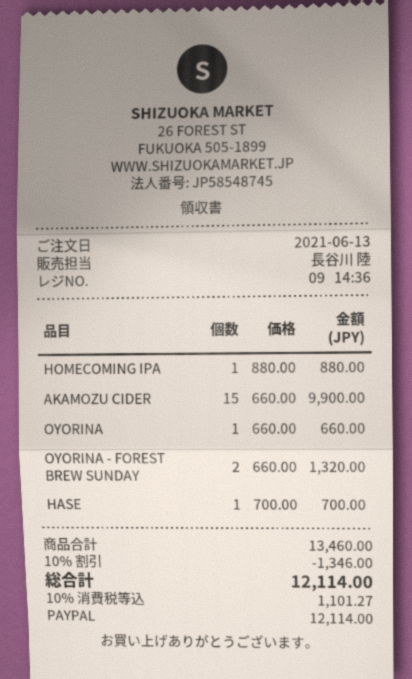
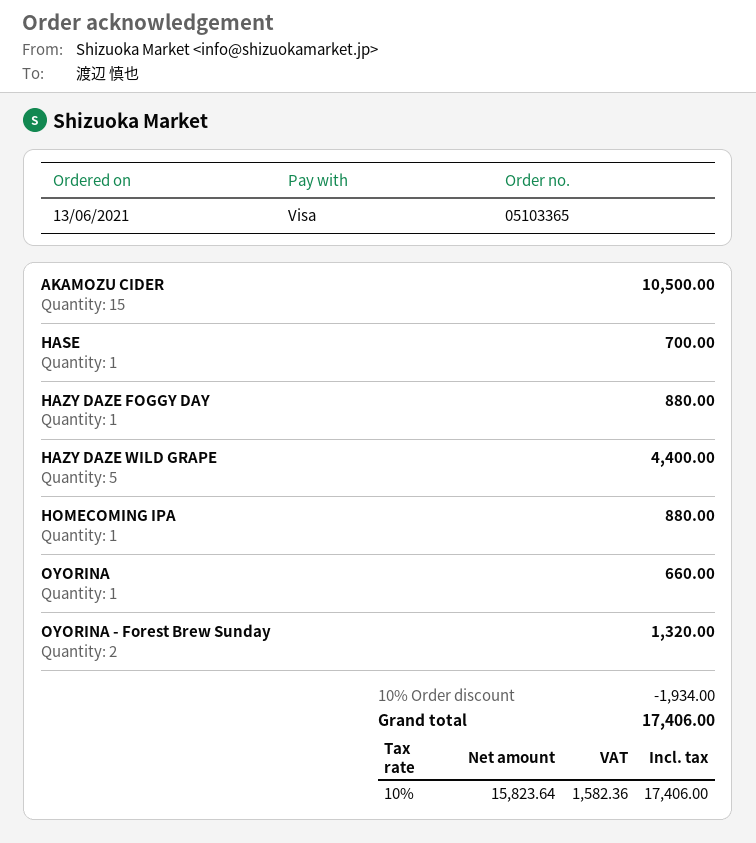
payment method: PayPal -> Visa
AKAMOZU CIDER: 15 for 9900.00 -> 15 for 10500.00
HAZY DAZE FOGGY DAY: none -> 1 for 880.00
HAZY DAZE WILD GRAPE: none -> 5 for 4400.00
discount: 10% = 1346.00 -> 10% = 1934.00
tax: 10% = 1101.27 -> 10% = 1582.36
total: 12114.00 -> 17406.00

